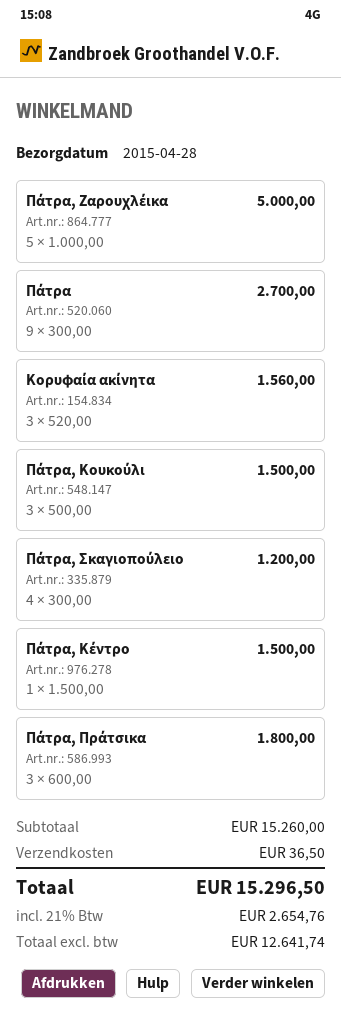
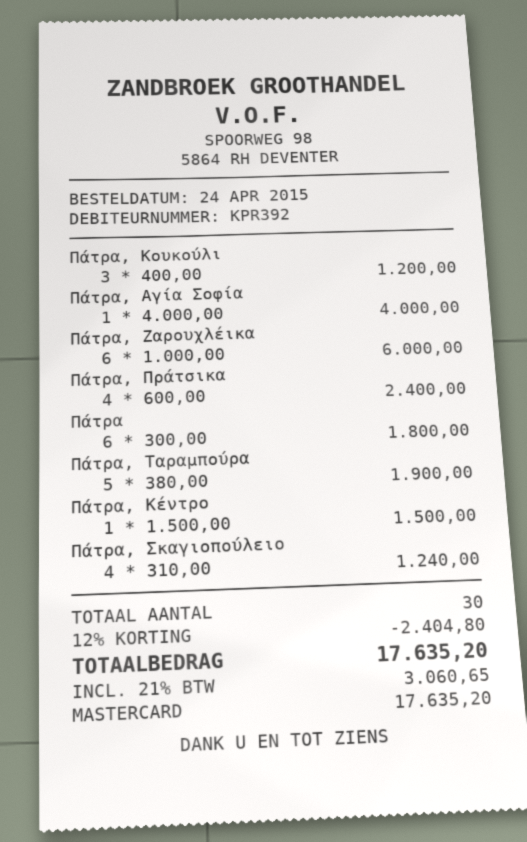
Πάτρα, Ζαρουχλέικα: 5 x 1000.00 = 5000.00 -> 6 x 1000.00 = 6000.00
Πάτρα: 9 x 300.00 = 2700.00 -> 6 x 300.00 = 1800.00
Κορυφαία ακίνητα: 3 x 520.00 = 1560.00 -> none
Πάτρα, Κουκούλι: 3 x 500.00 = 1500.00 -> 3 x 400.00 = 1200.00
Πάτρα, Σκαγιοπούλειο: 4 x 300.00 = 1200.00 -> 4 x 310.00 = 1240.00
Πάτρα, Πράτσικα: 3 x 600.00 = 1800.00 -> 4 x 600.00 = 2400.00
Πάτρα, Αγία Σοφία: none -> 1 x 4000.00 = 4000.00
Πάτρα, Ταραμπούρα: none -> 5 x 380.00 = 1900.00
discount: none -> 12% = 2404.80
shipping: 36.50 -> none
tax: 21% = 2654.76 -> 21% = 3060.65
total: 15296.50 -> 17635.20

